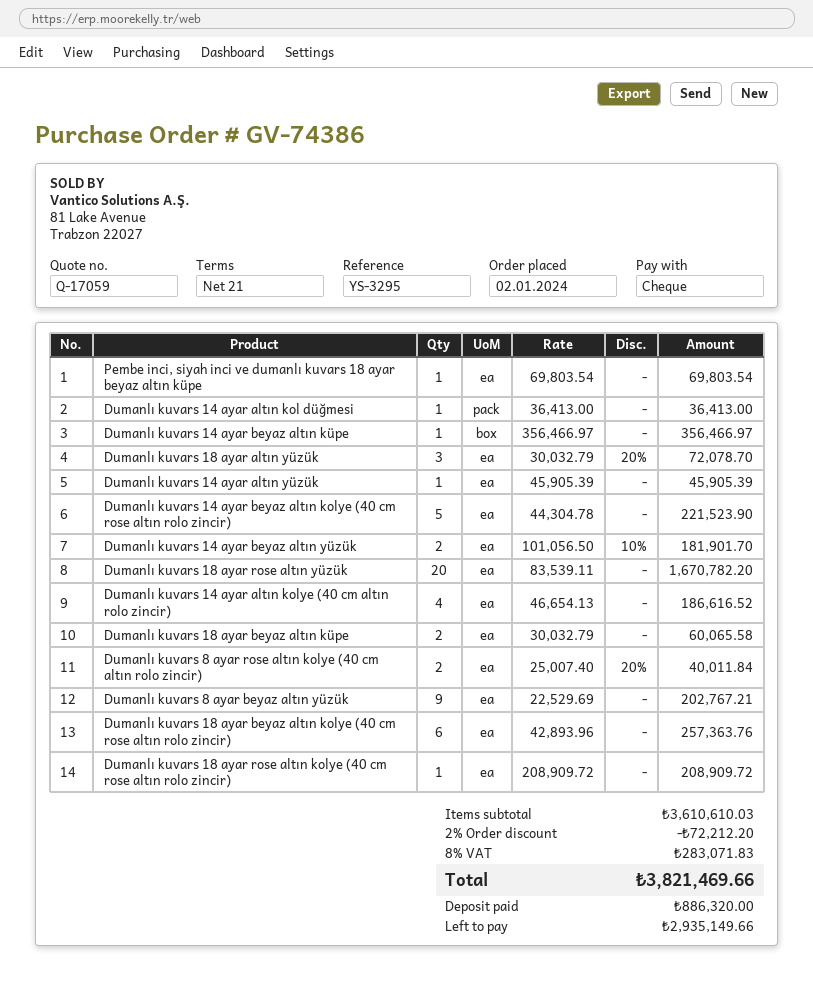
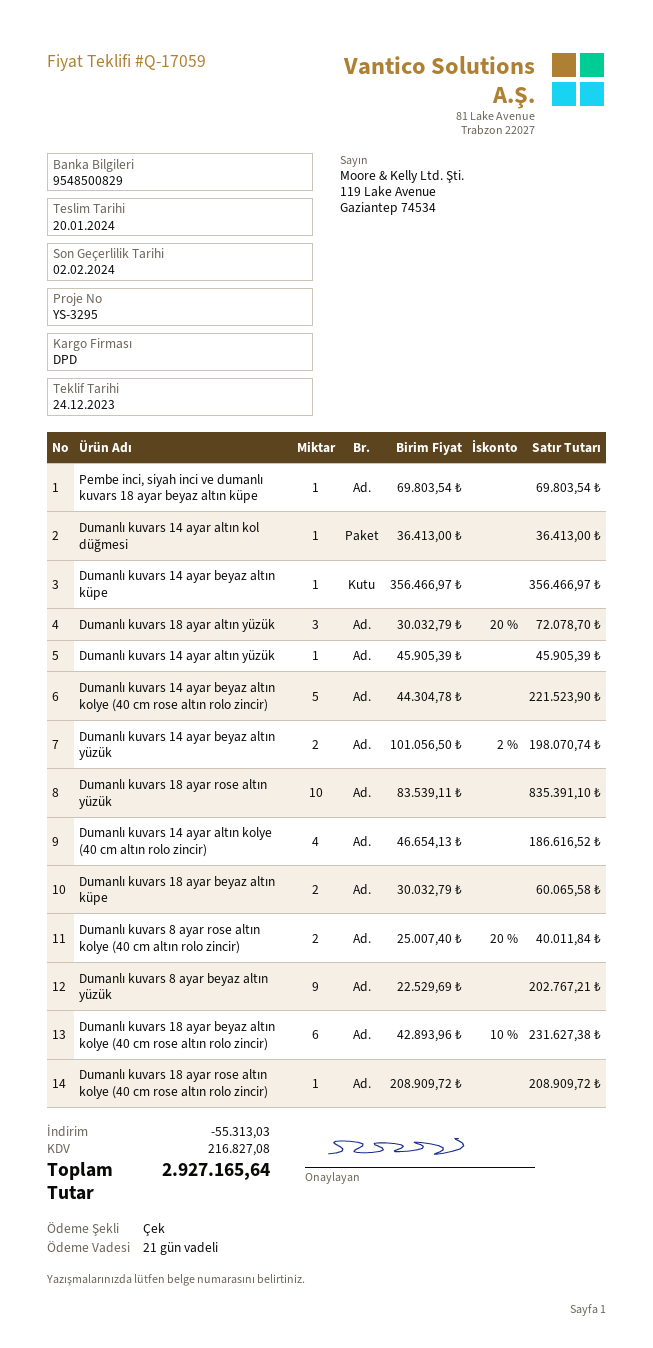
Dumanlı kuvars 14 ayar beyaz altın yüzük: 2 x 101056.50 - 10% = 181901.70 -> 2 x 101056.50 - 2% = 198070.74
Dumanlı kuvars 18 ayar rose altın yüzük: 20 x 83539.11 = 1670782.20 -> 10 x 83539.11 = 835391.10
Dumanlı kuvars 18 ayar beyaz altın kolye (40 cm rose altın rolo zincir): 6 x 42893.96 = 257363.76 -> 6 x 42893.96 - 10% = 231627.38
discount: 72212.20 -> 55313.03
tax: 283071.83 -> 216827.08
total: 3821469.66 -> 2927165.64

